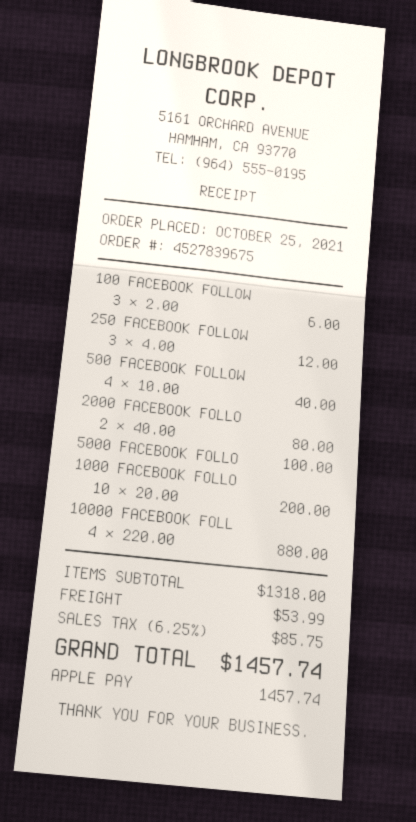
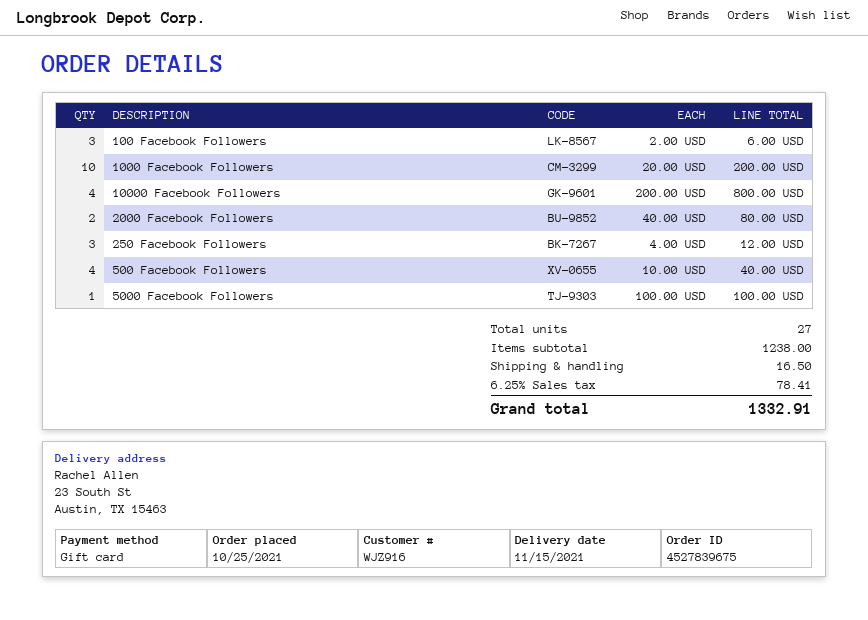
payment method: Apple Pay -> gift card
10000 FACEBOOK FOLL: 4 x 220.00 = 880.00 -> 4 x 200.00 = 800.00
subtotal: 1318.00 -> 1238.00
shipping: 53.99 -> 16.50
tax: 6.25% = 85.75 -> 6.25% = 78.41
total: 1457.74 -> 1332.91

